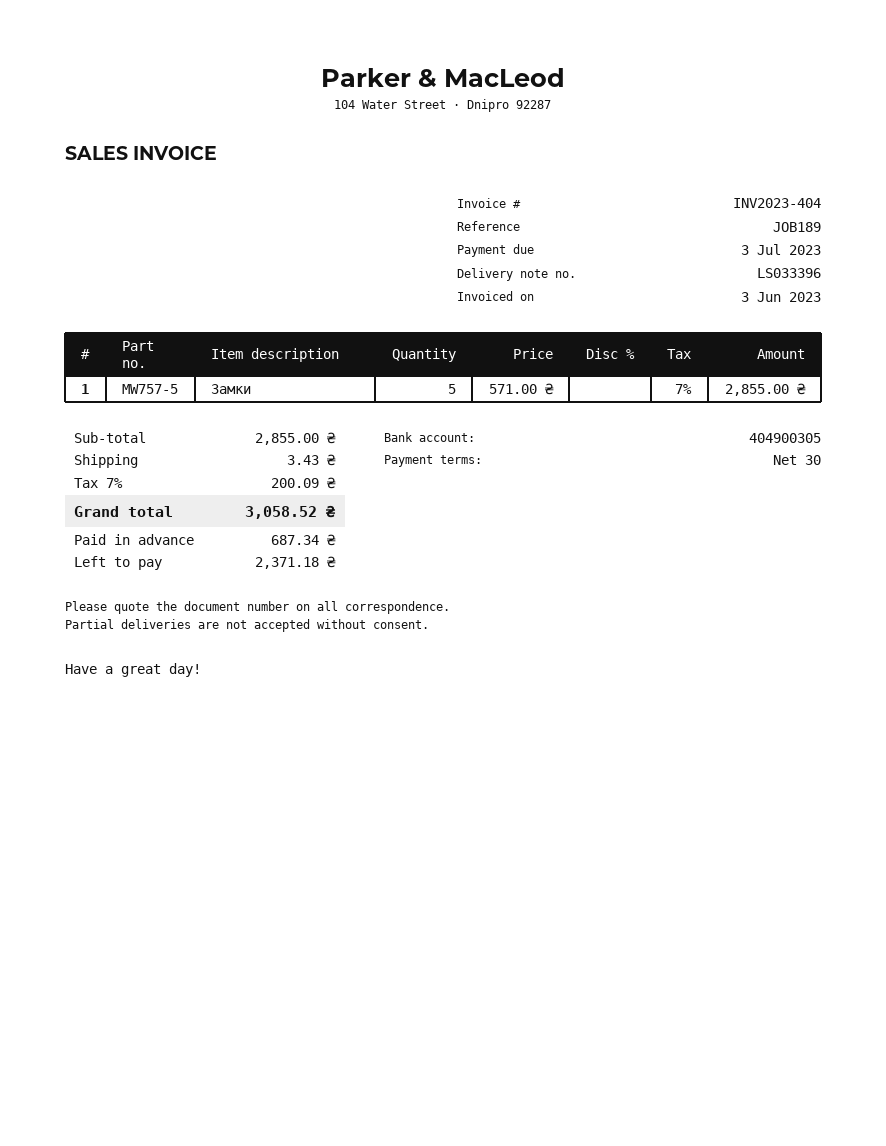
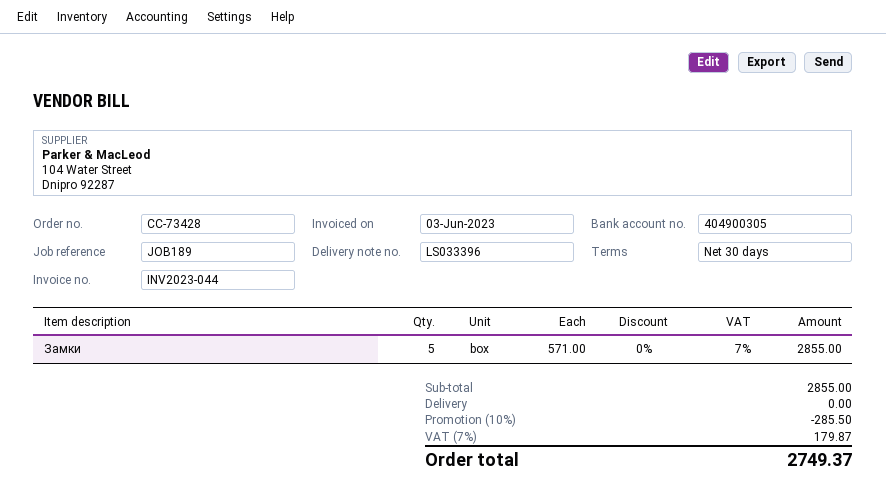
invoice number: INV2023-404 -> INV2023-044
discount: none -> 10% = 285.50
shipping: 3.43 -> 0.00
tax: 7% = 200.09 -> 7% = 179.87
total: 3058.52 -> 2749.37

